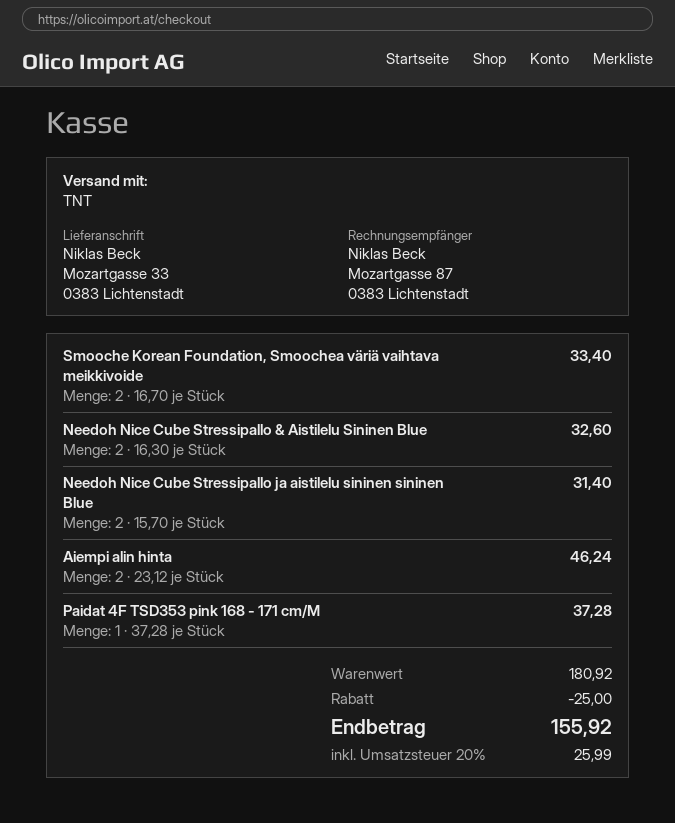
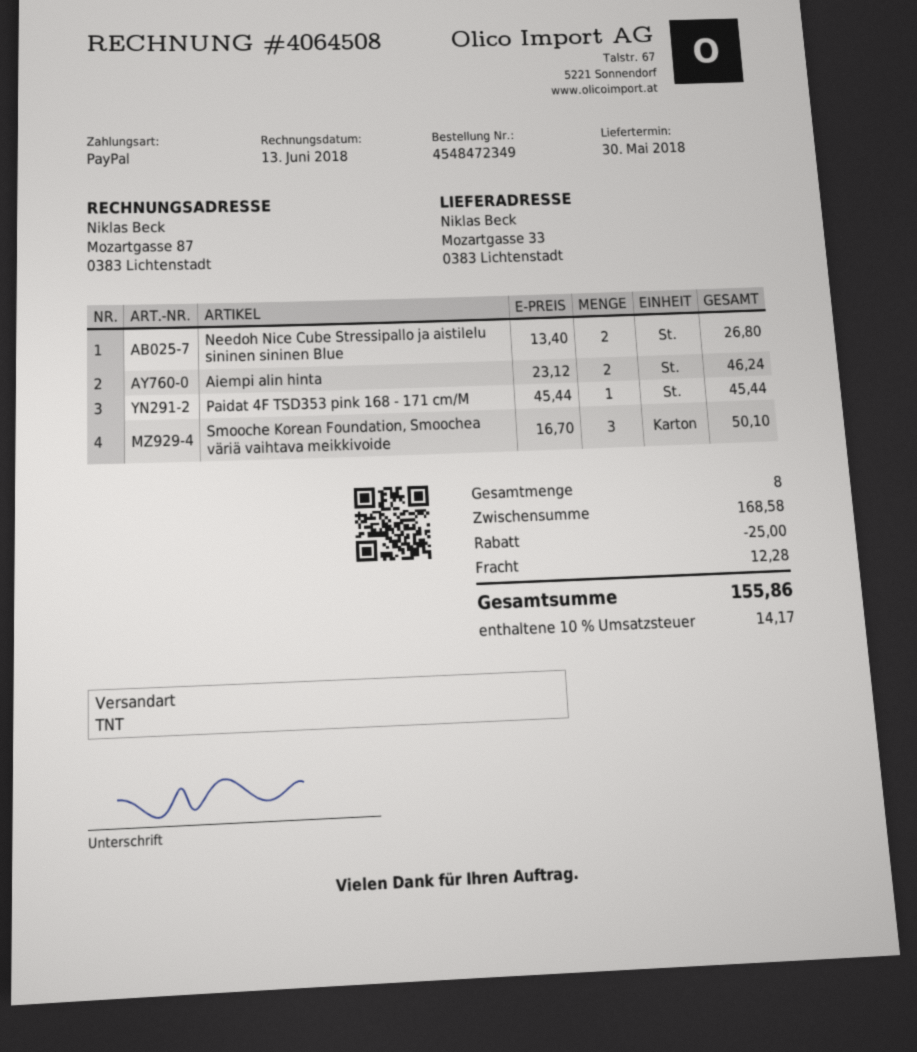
Smooche Korean Foundation, Smoochea väriä vaihtava meikkivoide: 2 x 16.70 = 33.40 -> 3 x 16.70 = 50.10
Needoh Nice Cube Stressipallo & Aistilelu Sininen Blue: 2 x 16.30 = 32.60 -> none
Needoh Nice Cube Stressipallo ja aistilelu sininen sininen Blue: 2 x 15.70 = 31.40 -> 2 x 13.40 = 26.80
Paidat 4F TSD353 pink 168 - 171 cm/M: 1 x 37.28 = 37.28 -> 1 x 45.44 = 45.44
subtotal: 180.92 -> 168.58
shipping: none -> 12.28
tax: 20% = 25.99 -> 10% = 14.17
total: 155.92 -> 155.86

